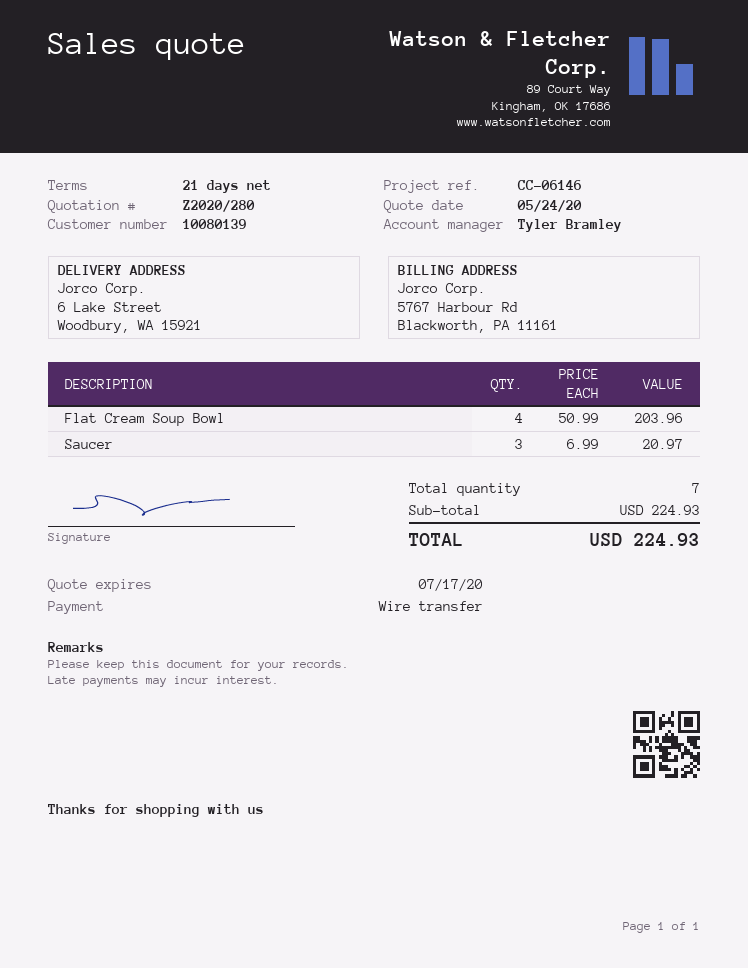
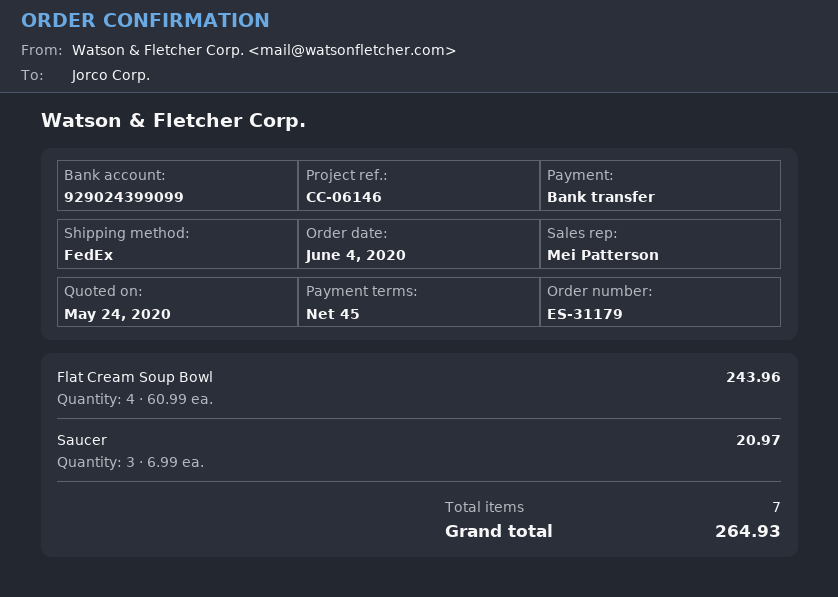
payment terms: 21 days -> 45 days
sales rep: Tyler Bramley -> Mei Patterson
Flat Cream Soup Bowl: 4 x 50.99 = 203.96 -> 4 x 60.99 = 243.96
total: 224.93 -> 264.93

